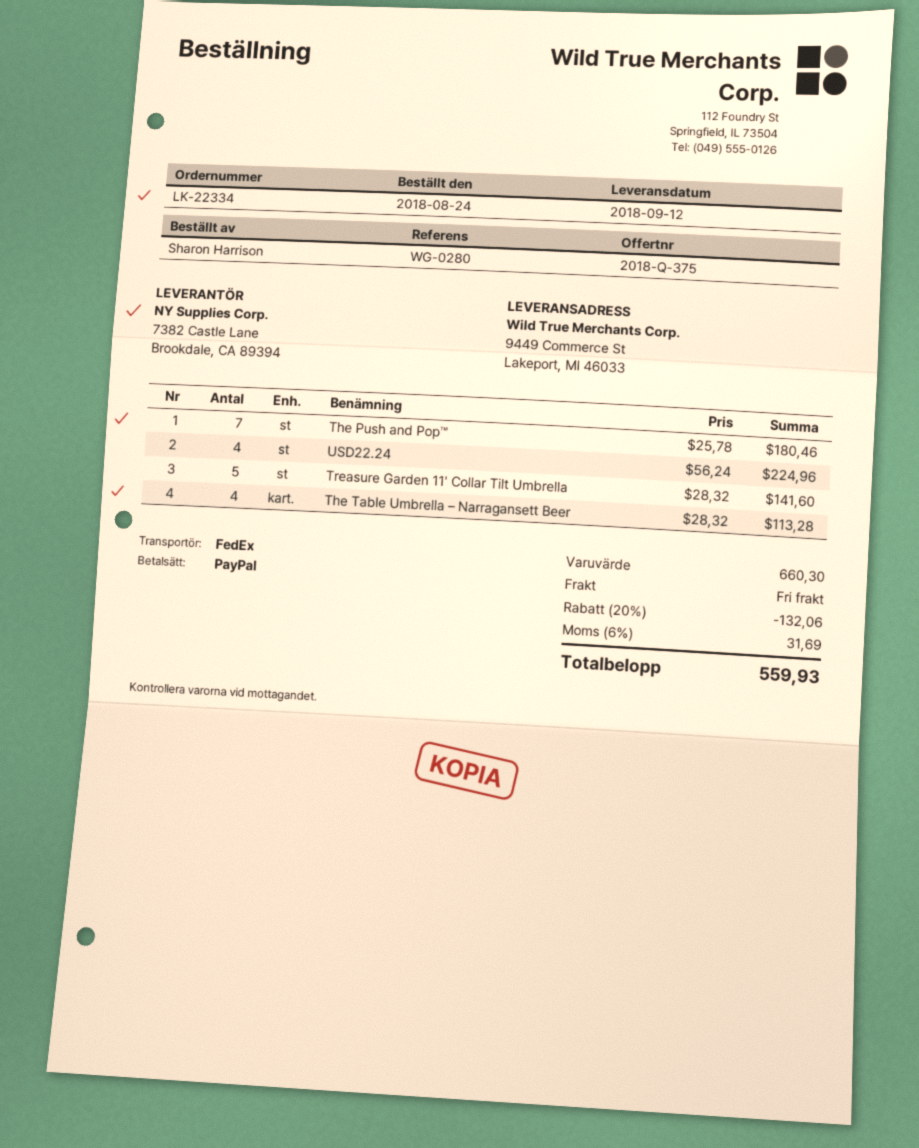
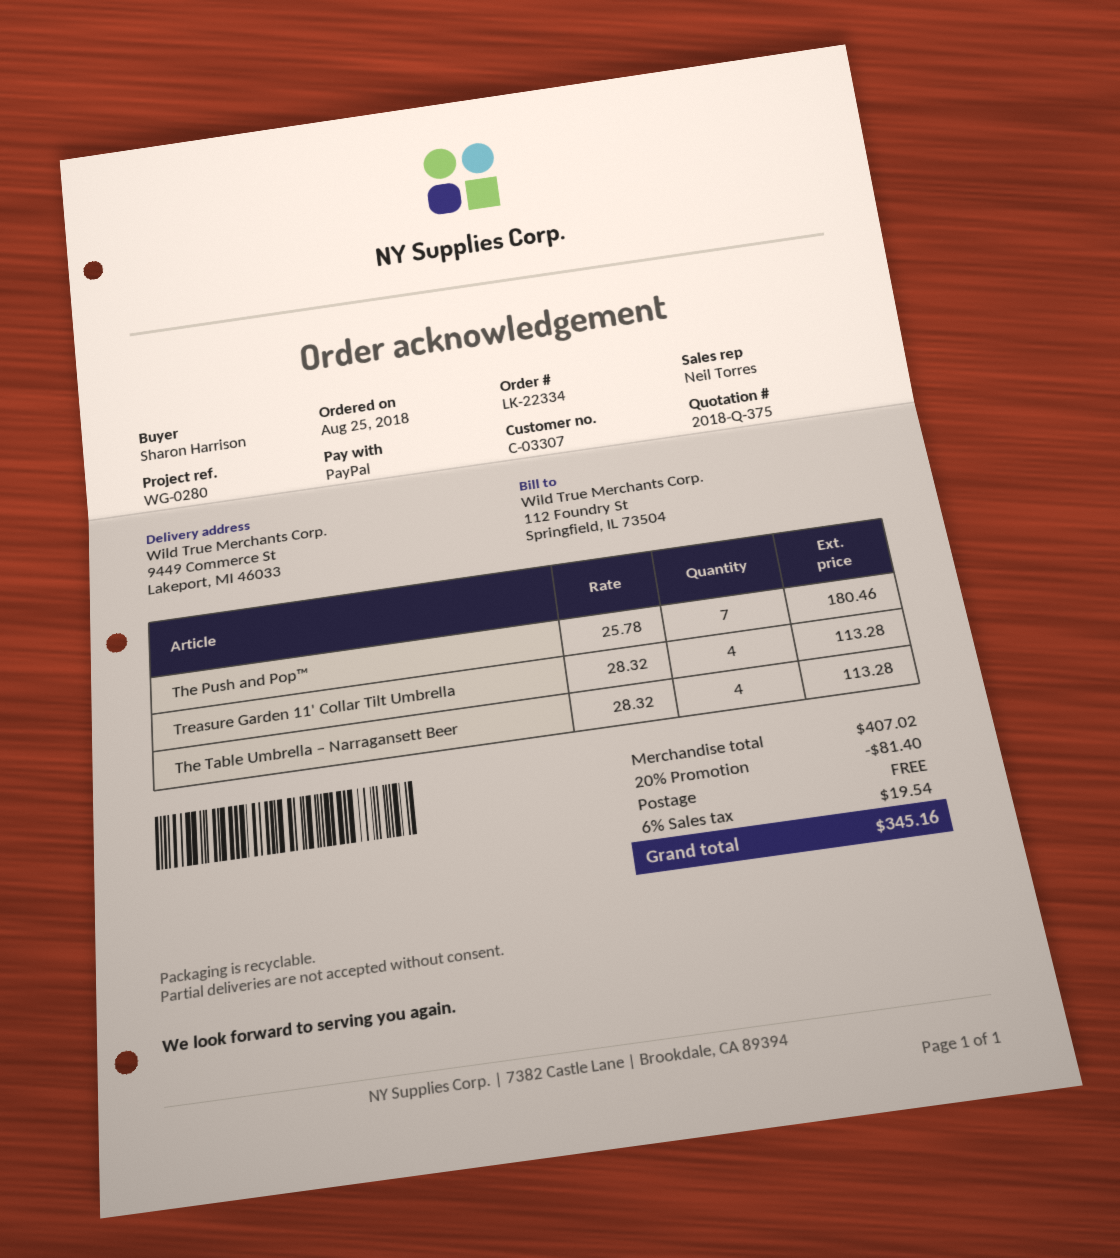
order date: 2018-08-24 -> 2018-08-25
USD22.24: 4 x 56.24 = 224.96 -> none
Treasure Garden 11' Collar Tilt Umbrella: 5 x 28.32 = 141.60 -> 4 x 28.32 = 113.28
subtotal: 660.30 -> 407.02
discount: 20% = 132.06 -> 20% = 81.40
tax: 6% = 31.69 -> 6% = 19.54
total: 559.93 -> 345.16

